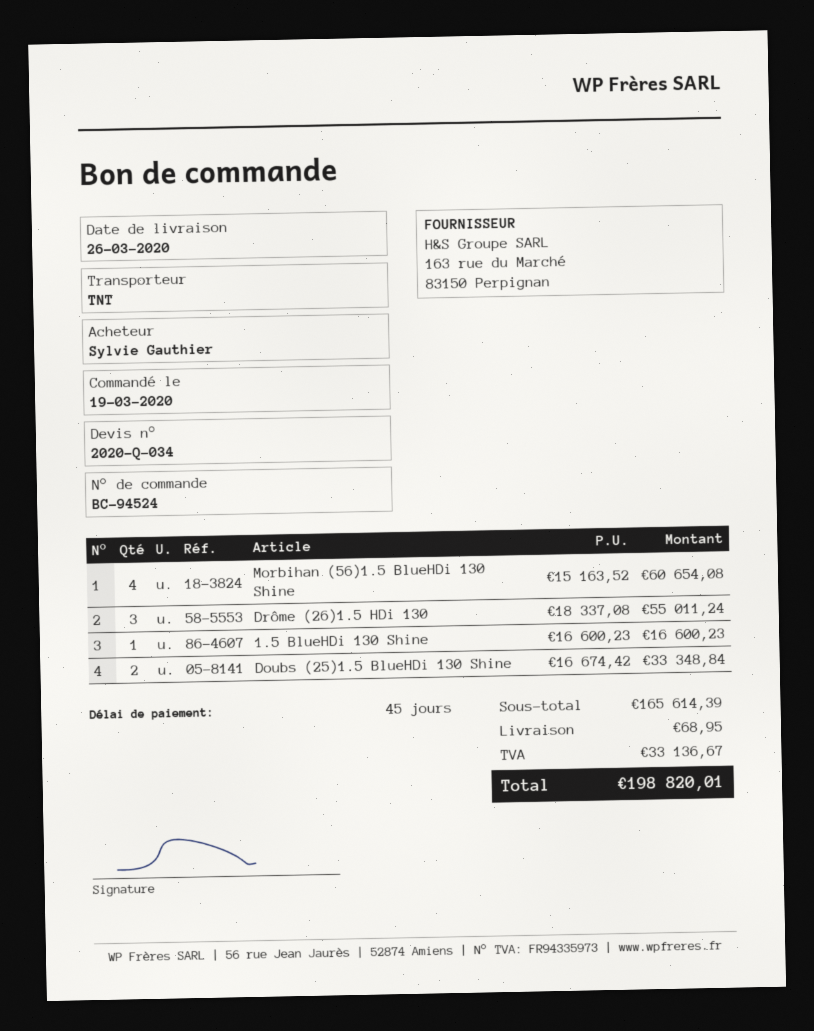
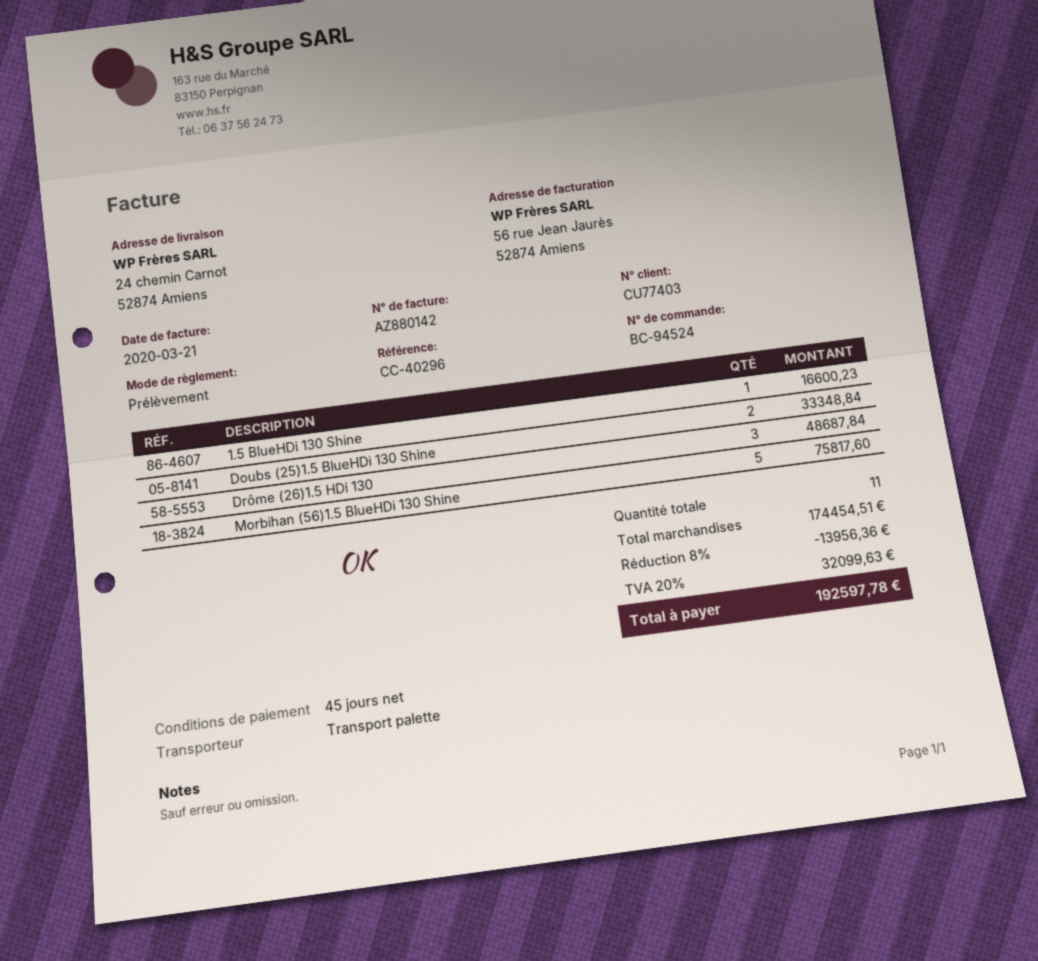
shipping method: TNT -> pallet freight
Morbihan (56)1.5 BlueHDi 130 Shine: 4 for 60654.08 -> 5 for 75817.60
Drôme (26)1.5 HDi 130: 3 for 55011.24 -> 3 for 48687.84
subtotal: 165614.39 -> 174454.51
discount: none -> 8% = 13956.36
shipping: 68.95 -> none
tax: 33136.67 -> 32099.63
total: 198820.01 -> 192597.78

